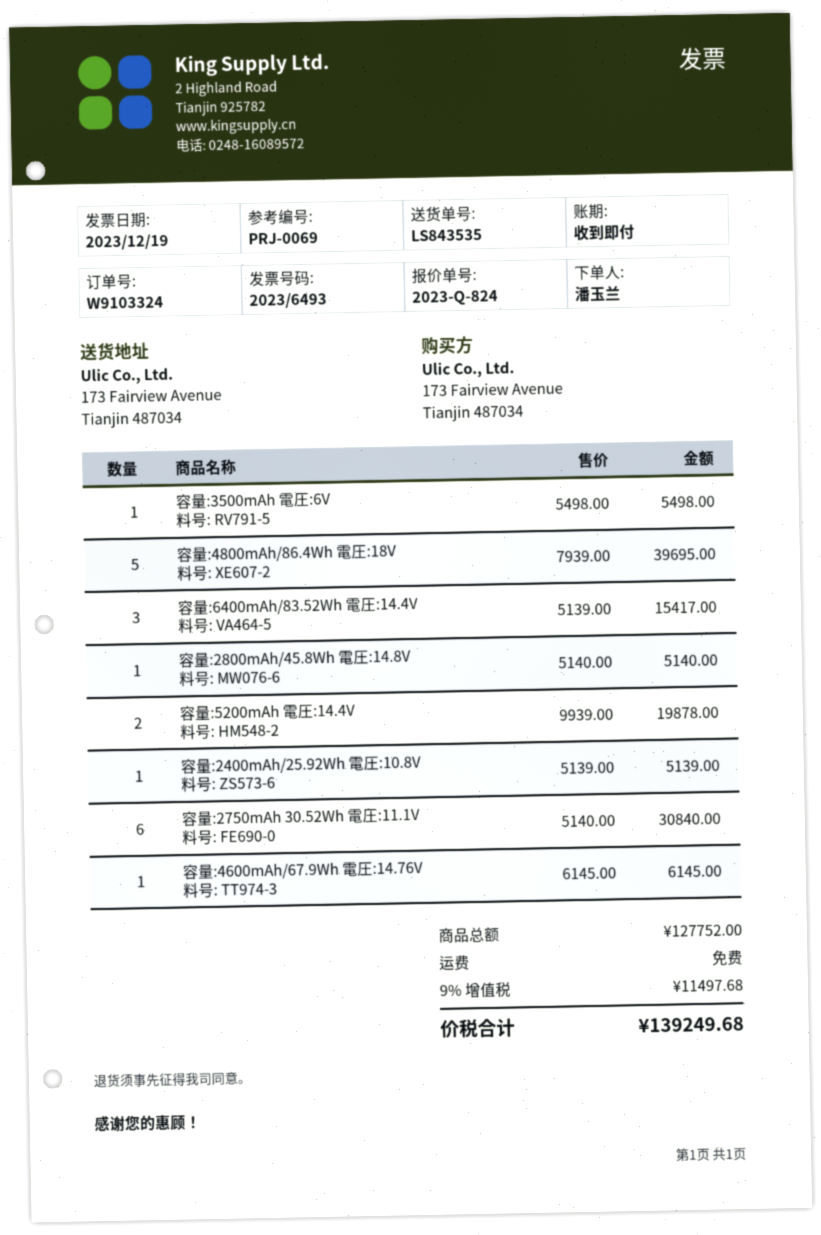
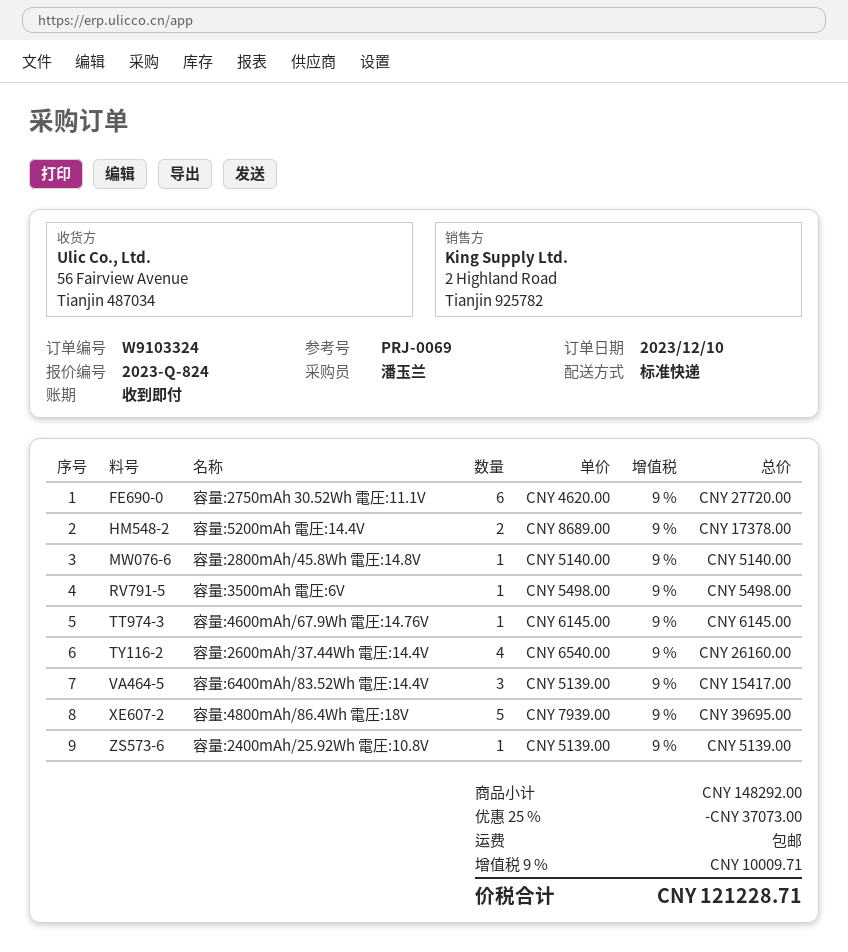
ship to: 173 Fairview Avenue, Tianjin 487034 -> 56 Fairview Avenue, Tianjin 487034
容量:5200mAh 電圧:14.4V: 2 x 9939.00 = 19878.00 -> 2 x 8689.00 = 17378.00
容量:2750mAh 30.52Wh 電圧:11.1V: 6 x 5140.00 = 30840.00 -> 6 x 4620.00 = 27720.00
容量:2600mAh/37.44Wh 電圧:14.4V: none -> 4 x 6540.00 = 26160.00
subtotal: 127752.00 -> 148292.00
discount: none -> 25% = 37073.00
tax: 9% = 11497.68 -> 9% = 10009.71
total: 139249.68 -> 121228.71

